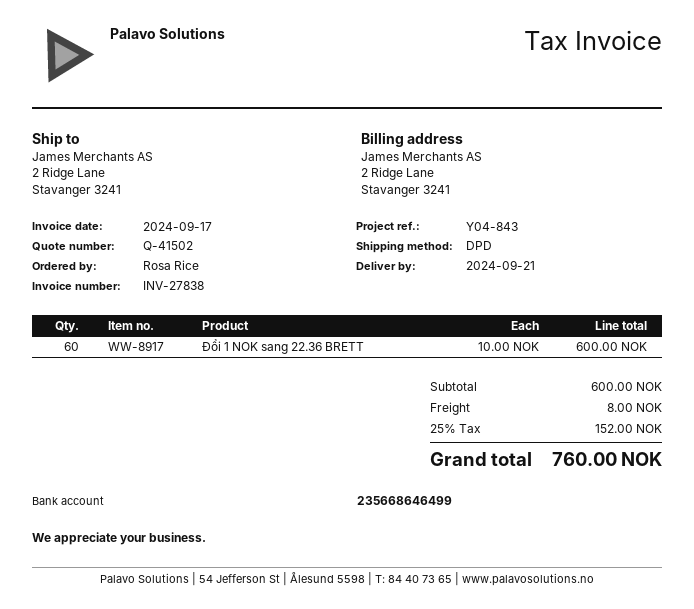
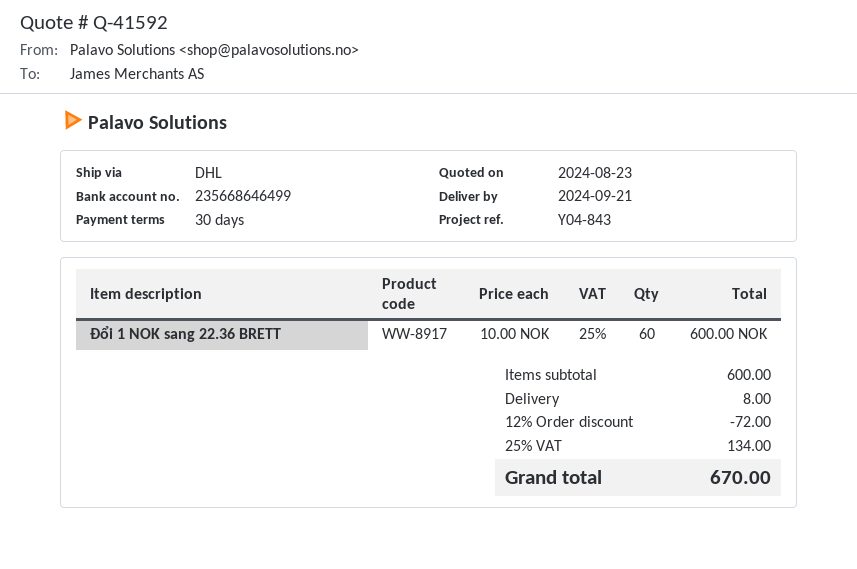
quote number: Q-41502 -> Q-41592
shipping method: DPD -> DHL
discount: none -> 12% = 72.00
tax: 25% = 152.00 -> 25% = 134.00
total: 760.00 -> 670.00

